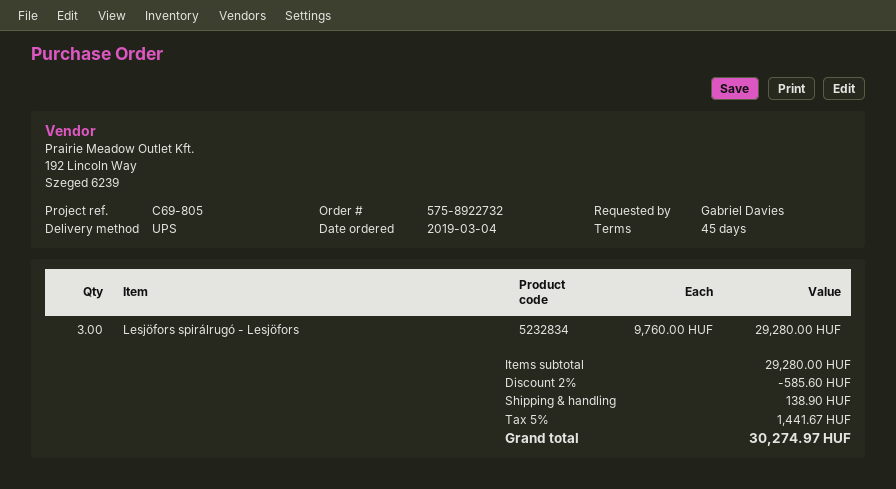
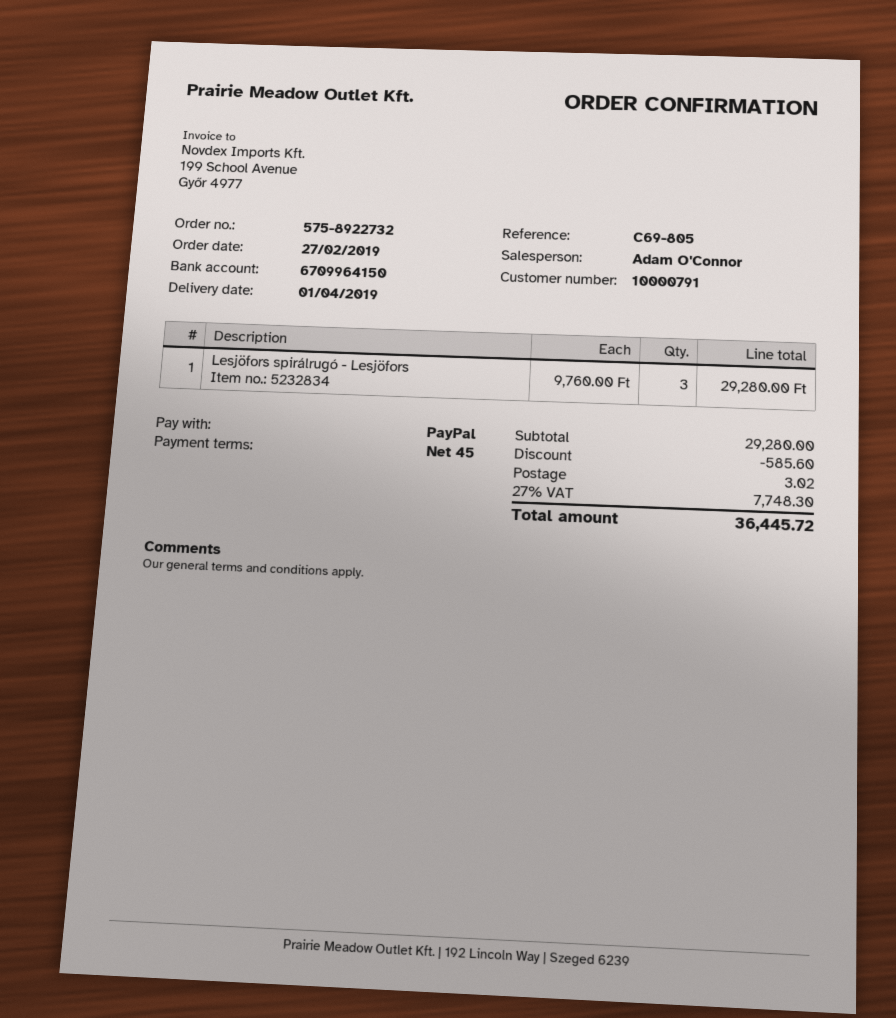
order date: 2019-03-04 -> 2019-02-27
shipping: 138.90 -> 3.02
tax: 5% = 1441.67 -> 27% = 7748.30
total: 30274.97 -> 36445.72

